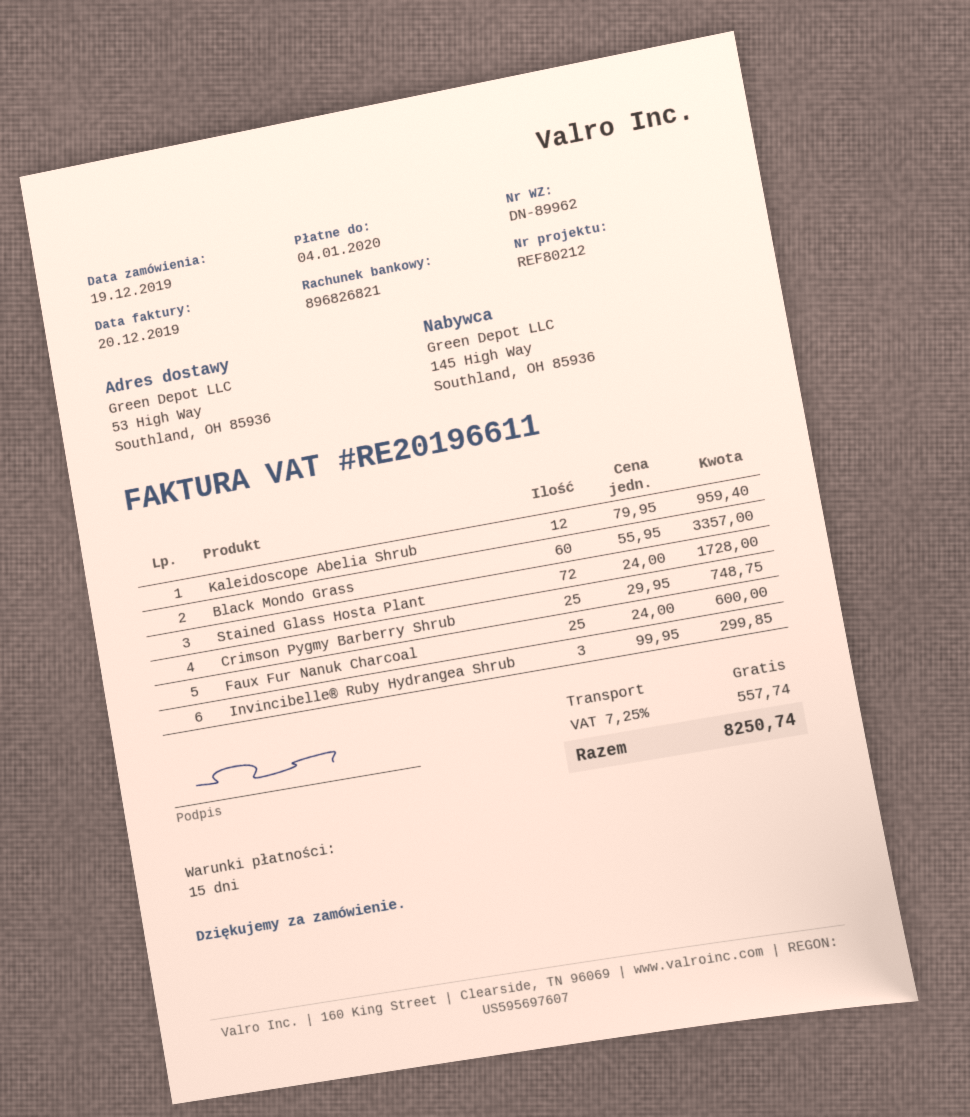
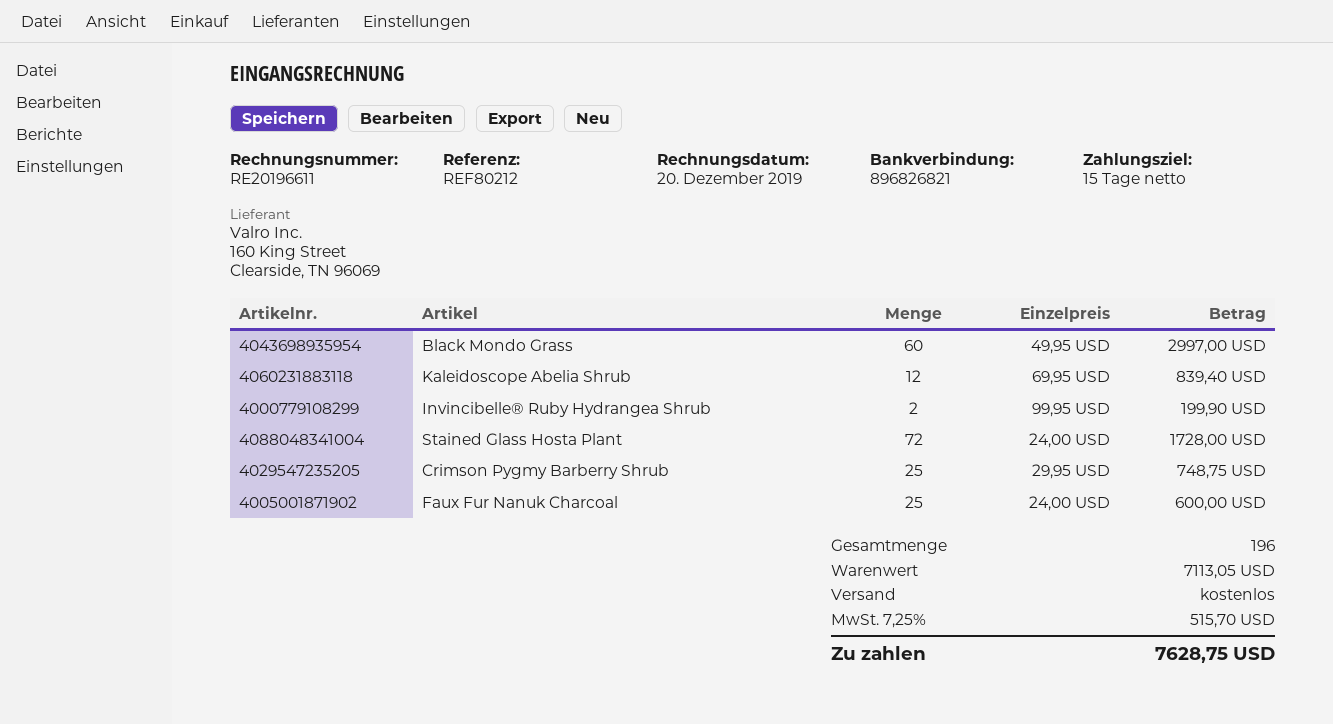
Kaleidoscope Abelia Shrub: 12 x 79.95 = 959.40 -> 12 x 69.95 = 839.40
Black Mondo Grass: 60 x 55.95 = 3357.00 -> 60 x 49.95 = 2997.00
Invincibelle® Ruby Hydrangea Shrub: 3 x 99.95 = 299.85 -> 2 x 99.95 = 199.90
tax: 7.25% = 557.74 -> 7.25% = 515.70
total: 8250.74 -> 7628.75

